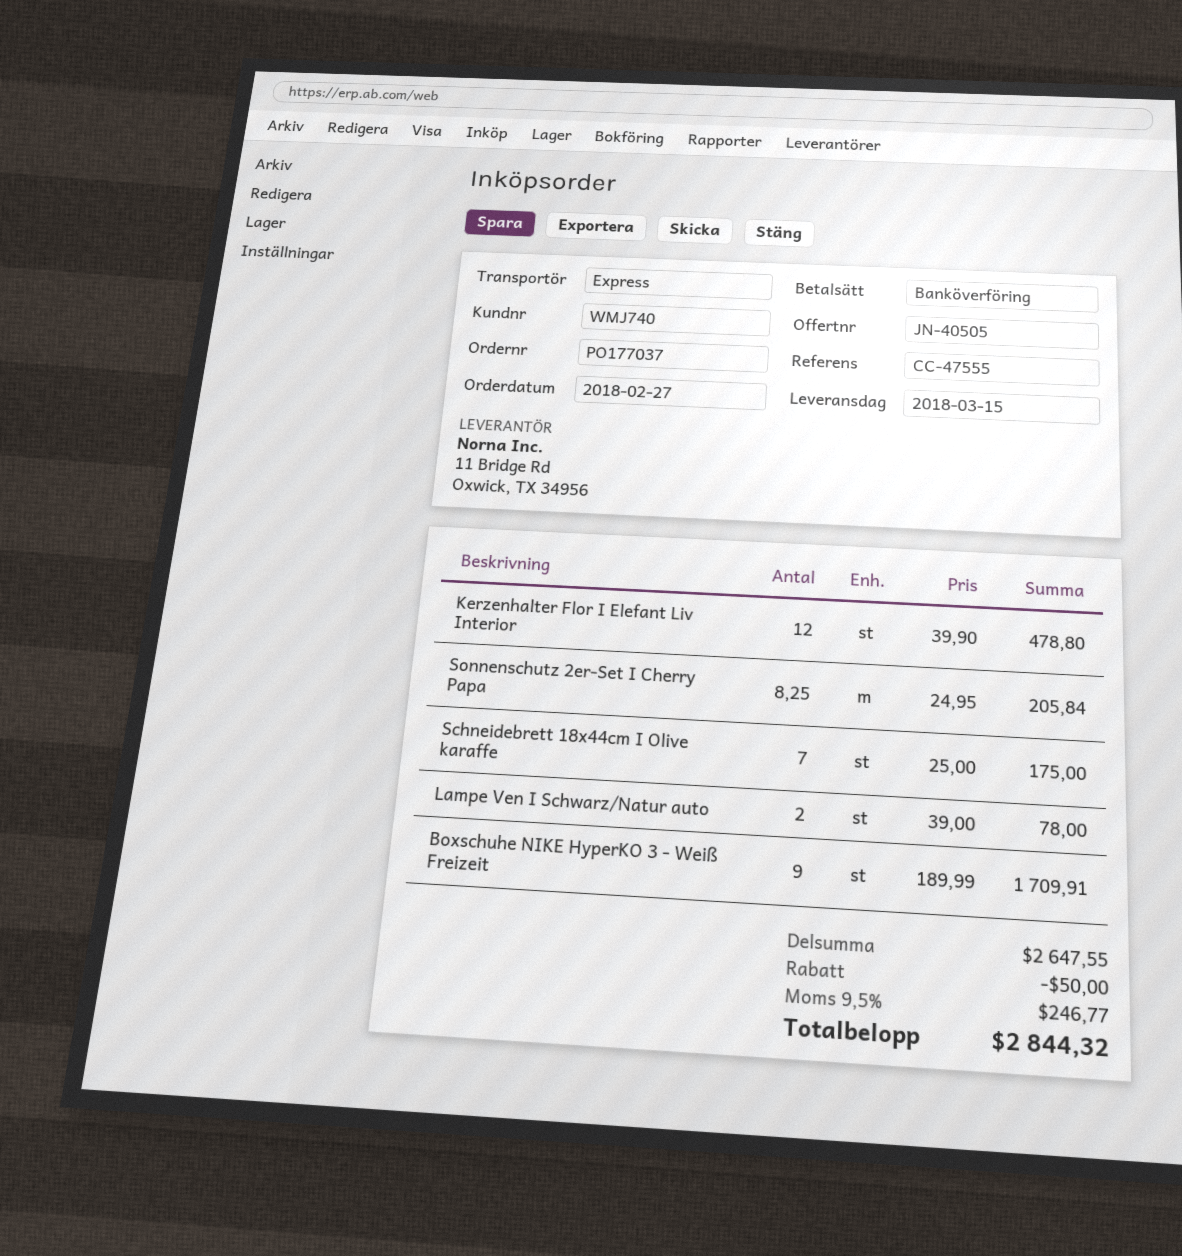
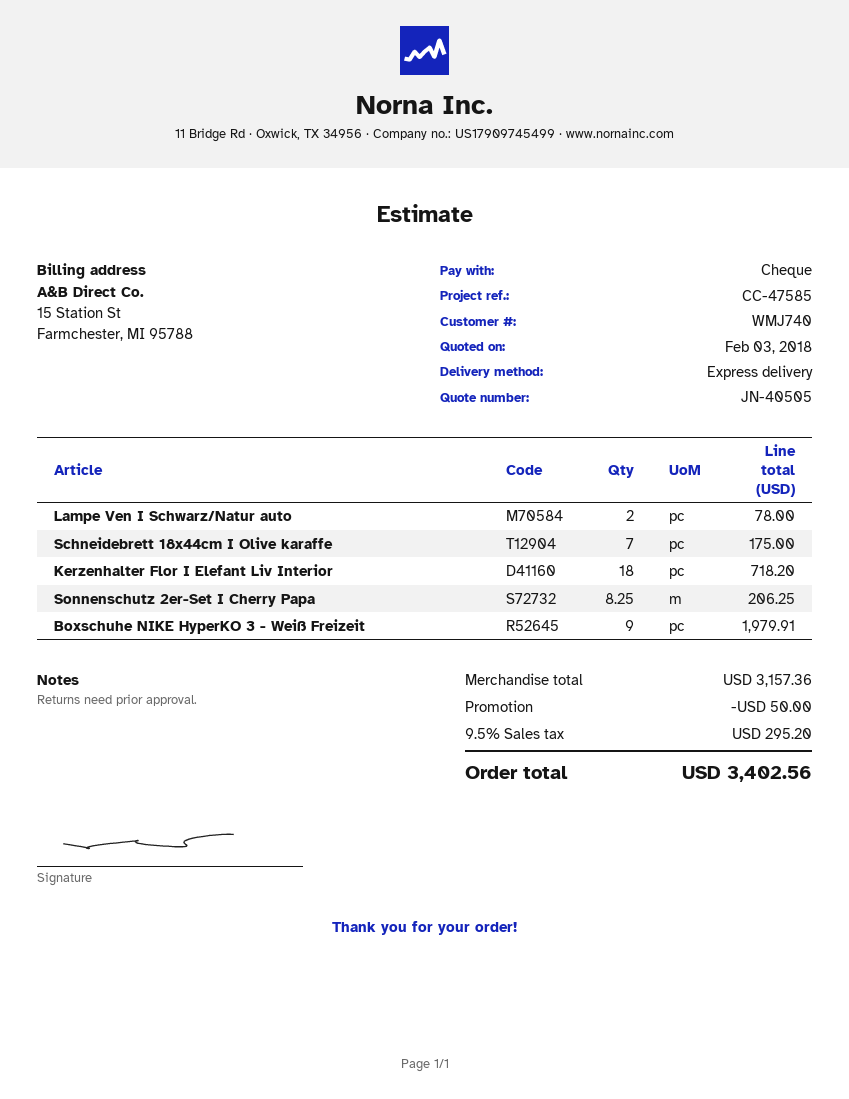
reference: CC-47555 -> CC-47585
payment method: bank transfer -> cheque
Kerzenhalter Flor I Elefant Liv Interior: 12 for 478.80 -> 18 for 718.20
Sonnenschutz 2er-Set I Cherry Papa: 8.25 for 205.84 -> 8.25 for 206.25
Boxschuhe NIKE HyperKO 3 - Weiß Freizeit: 9 for 1709.91 -> 9 for 1979.91
subtotal: 2647.55 -> 3157.36
tax: 9.5% = 246.77 -> 9.5% = 295.20
total: 2844.32 -> 3402.56

